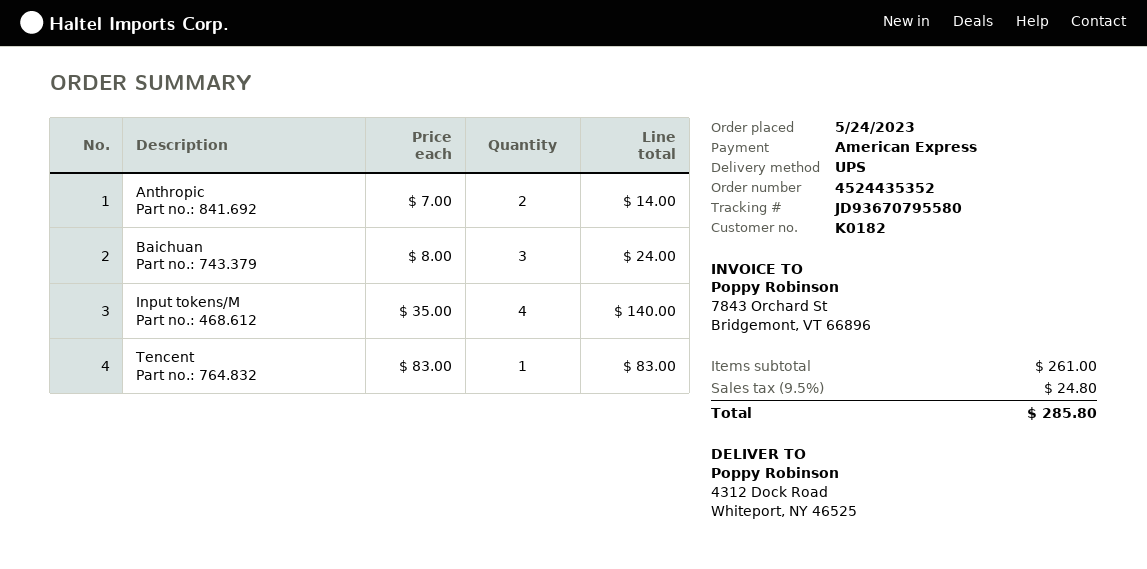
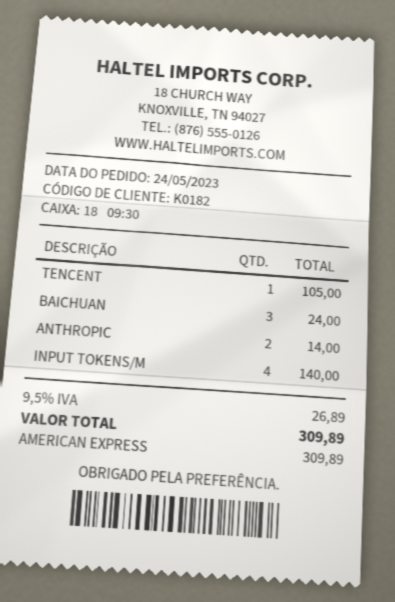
Tencent: 1 for 83.00 -> 1 for 105.00
tax: 9.5% = 24.80 -> 9.5% = 26.89
total: 285.80 -> 309.89

